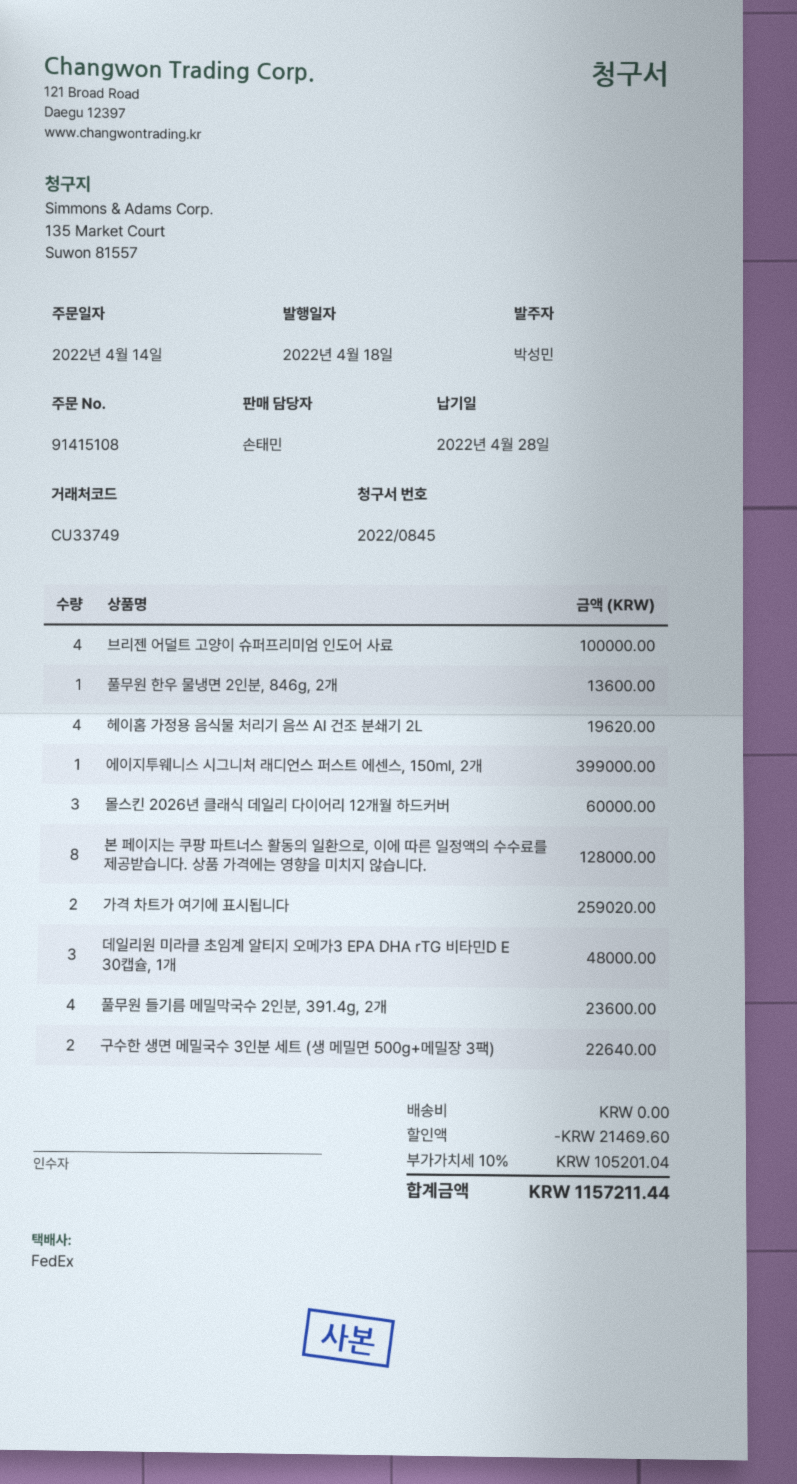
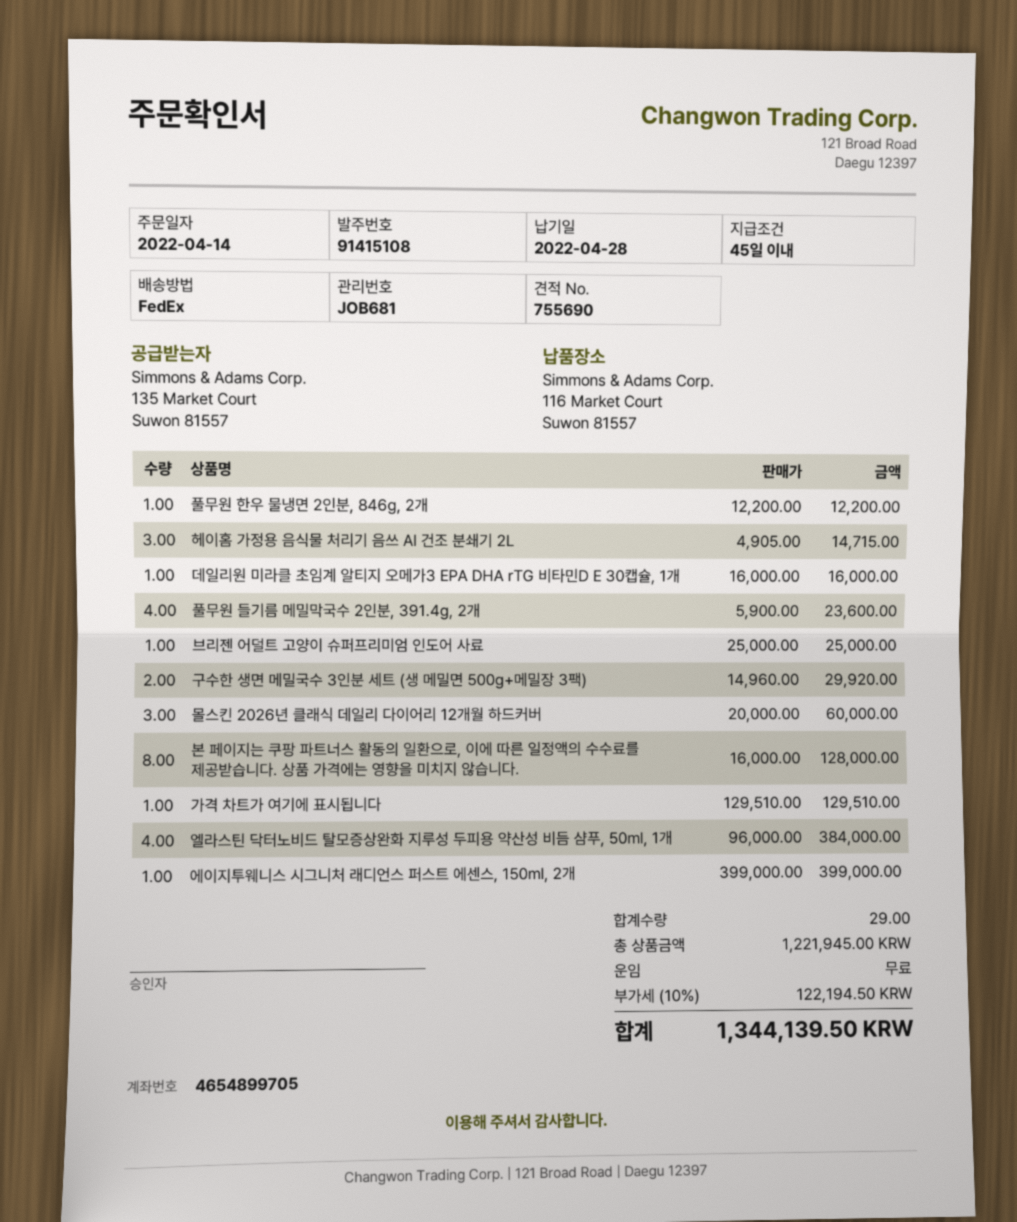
브리젠 어덜트 고양이 슈퍼프리미엄 인도어 사료: 4 for 100000.00 -> 1 for 25000.00
풀무원 한우 물냉면 2인분, 846g, 2개: 1 for 13600.00 -> 1 for 12200.00
헤이홈 가정용 음식물 처리기 음쓰 AI 건조 분쇄기 2L: 4 for 19620.00 -> 3 for 14715.00
가격 차트가 여기에 표시됩니다: 2 for 259020.00 -> 1 for 129510.00
데일리원 미라클 초임계 알티지 오메가3 EPA DHA rTG 비타민D E 30캡슐, 1개: 3 for 48000.00 -> 1 for 16000.00
구수한 생면 메밀국수 3인분 세트 (생 메밀면 500g+메밀장 3팩): 2 for 22640.00 -> 2 for 29920.00
엘라스틴 닥터노비드 탈모증상완화 지루성 두피용 약산성 비듬 샴푸, 50ml, 1개: none -> 4 for 384000.00
discount: 21469.60 -> none
tax: 10% = 105201.04 -> 10% = 122194.50
total: 1157211.44 -> 1344139.50

